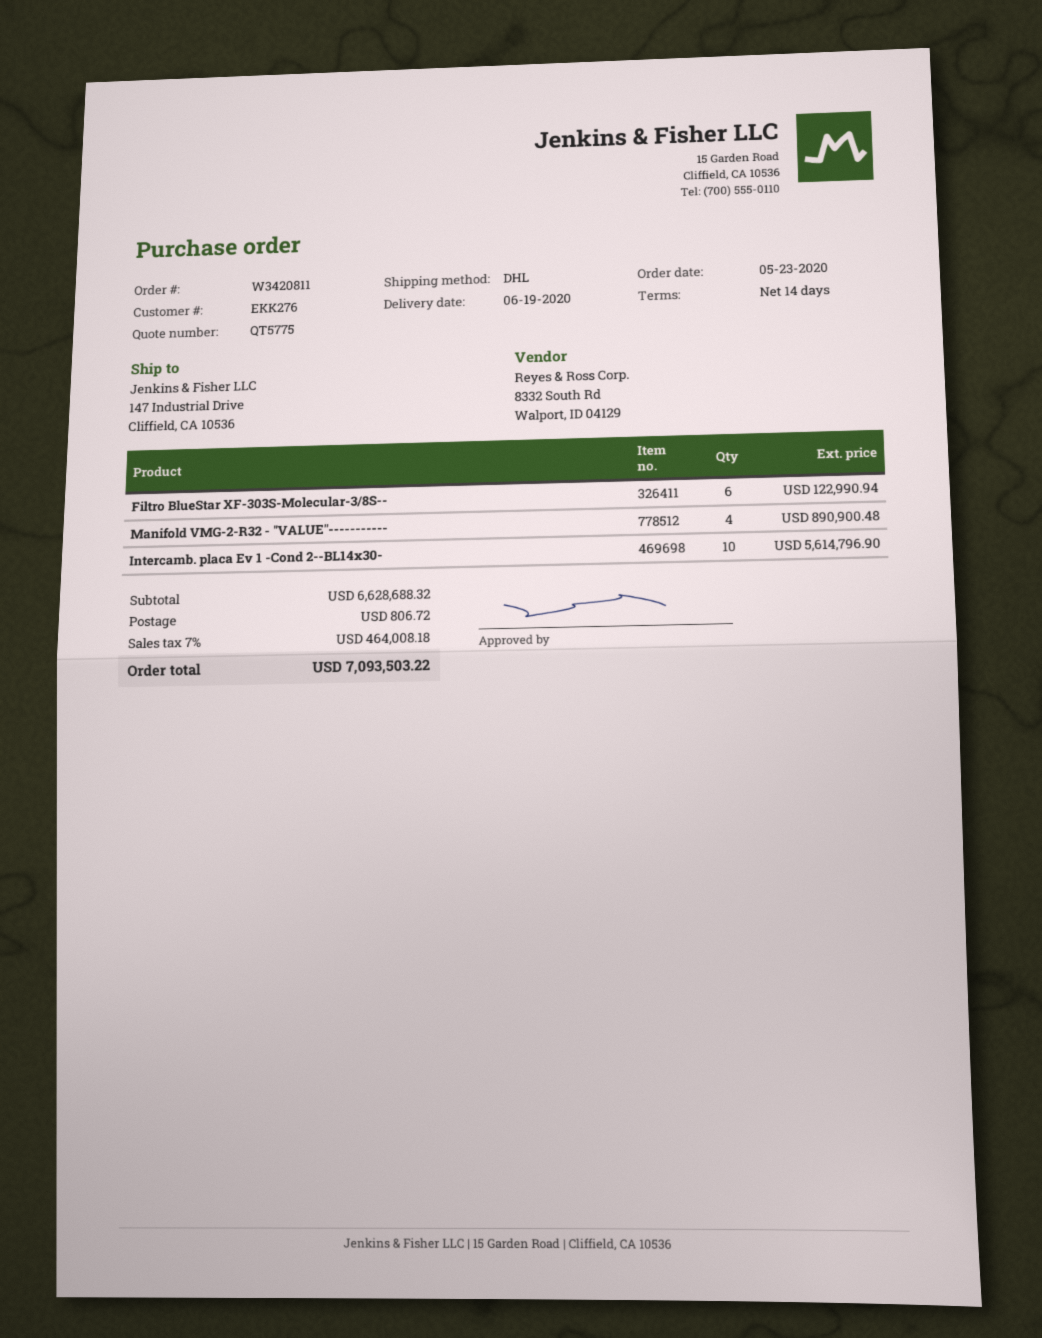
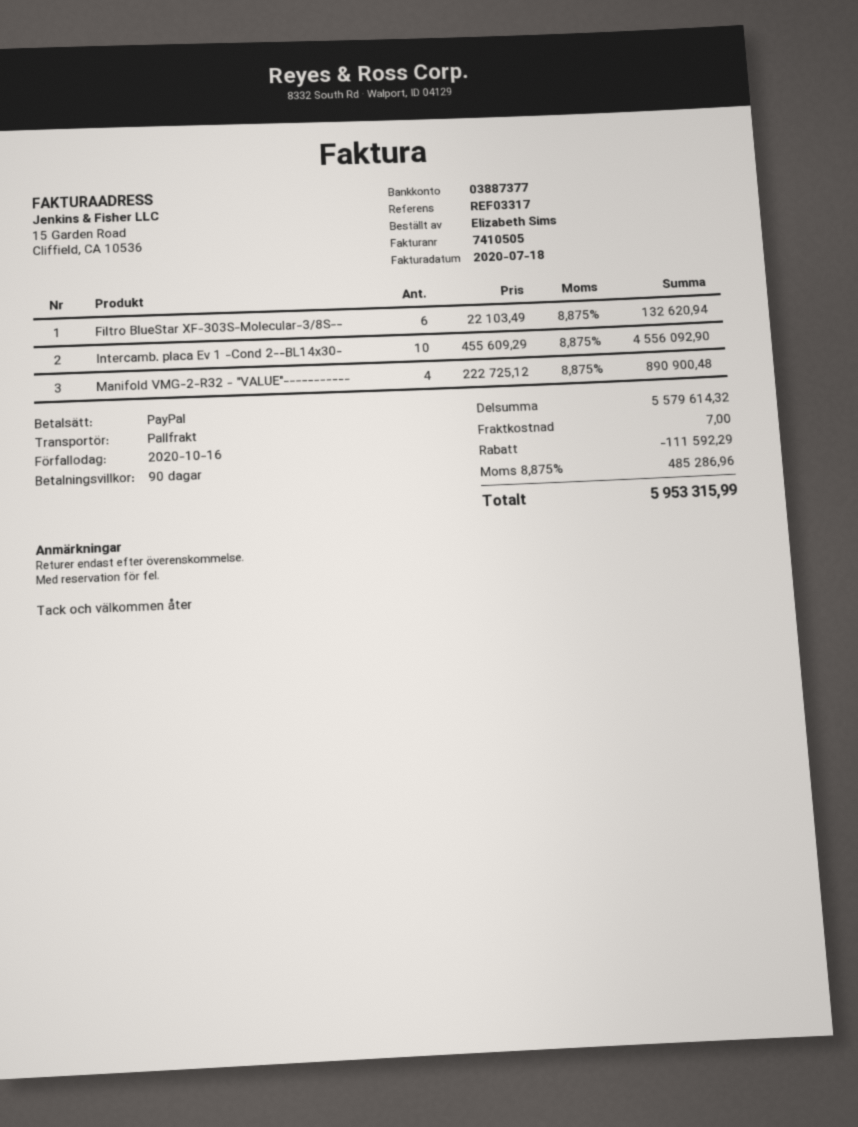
payment terms: 14 days -> 90 days
shipping method: DHL -> pallet freight
Filtro BlueStar XF-303S-Molecular-3/8S--: 6 for 122990.94 -> 6 for 132620.94
Intercamb. placa Ev 1 -Cond 2--BL14x30-: 10 for 5614796.90 -> 10 for 4556092.90
subtotal: 6628688.32 -> 5579614.32
discount: none -> 111592.29
shipping: 806.72 -> 7.00
tax: 7% = 464008.18 -> 8.875% = 485286.96
total: 7093503.22 -> 5953315.99

